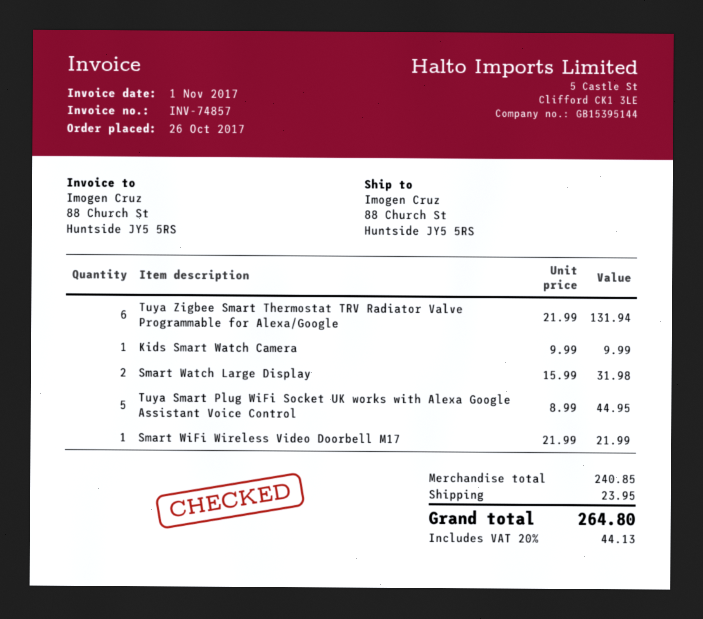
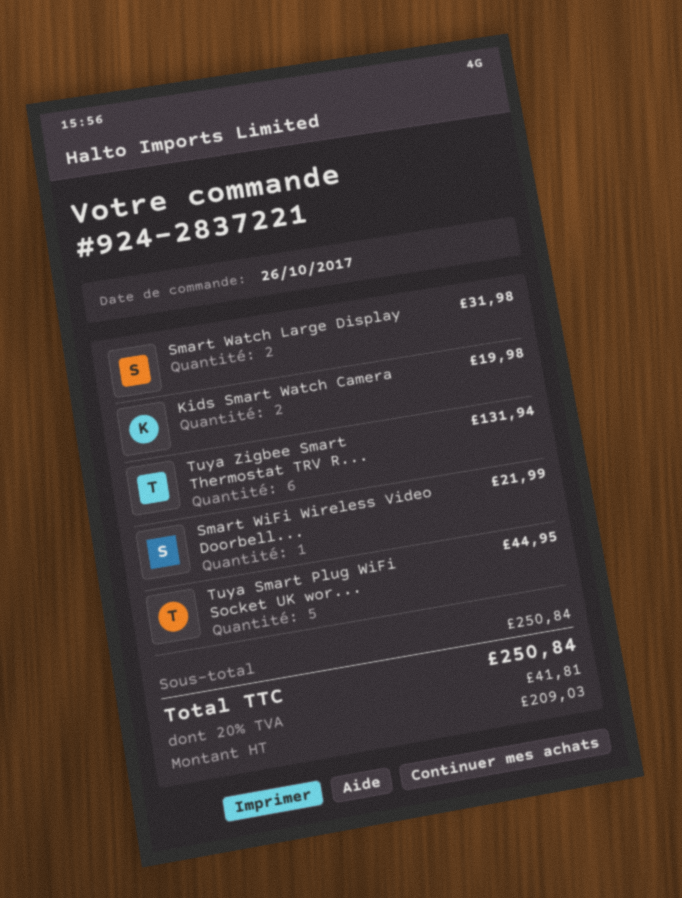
Kids Smart Watch Camera: 1 for 9.99 -> 2 for 19.98
subtotal: 240.85 -> 250.84
shipping: 23.95 -> none
tax: 20% = 44.13 -> 20% = 41.81
total: 264.80 -> 250.84

